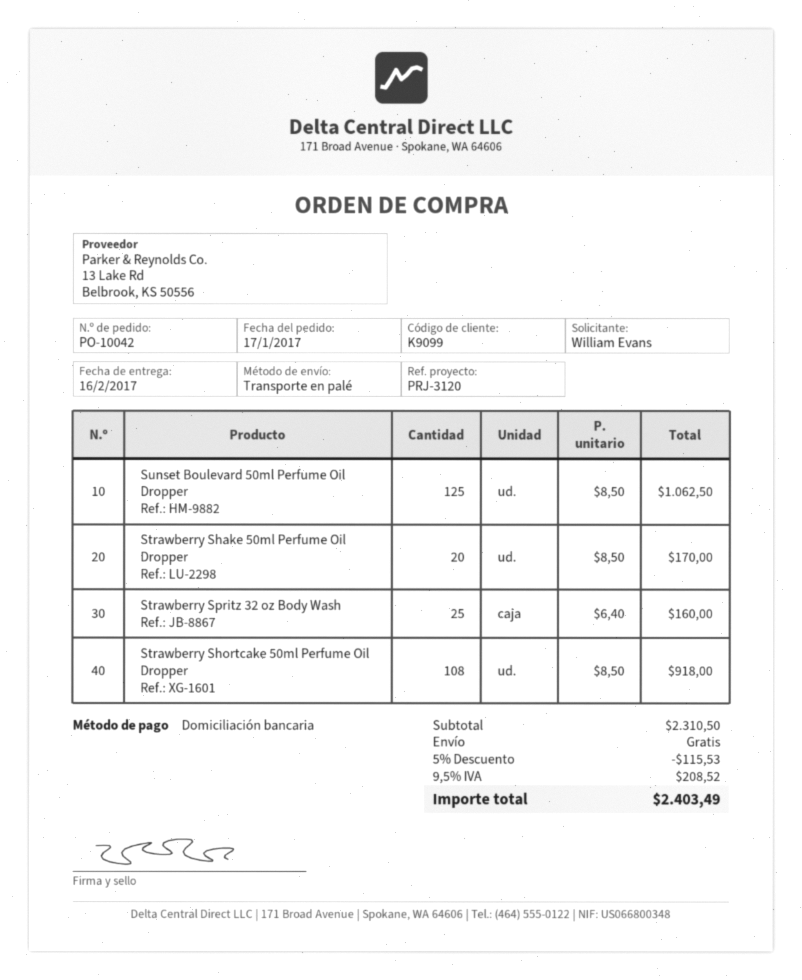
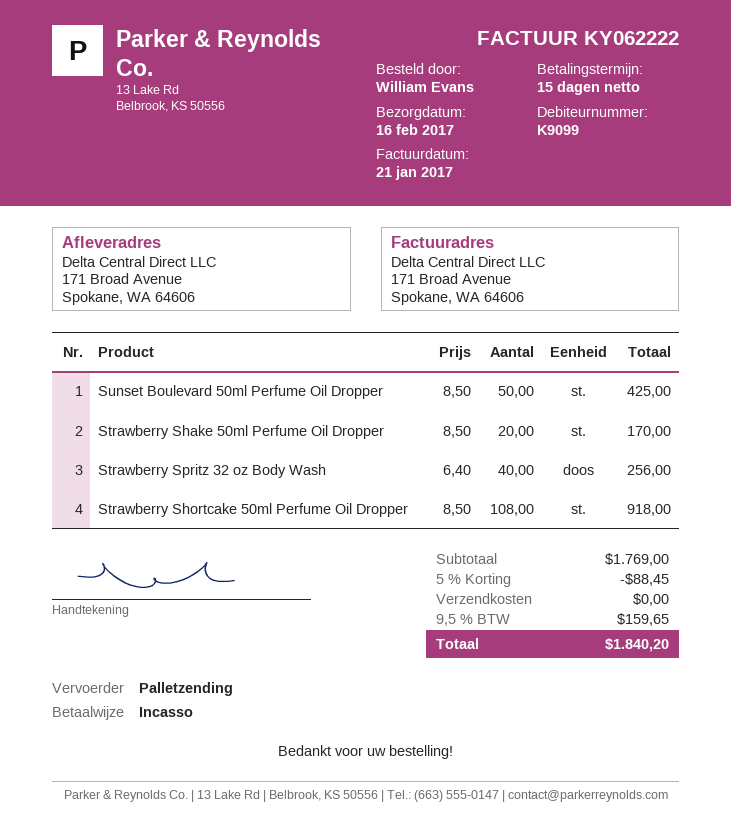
Sunset Boulevard 50ml Perfume Oil Dropper: 125 x 8.50 = 1062.50 -> 50 x 8.50 = 425.00
Strawberry Spritz 32 oz Body Wash: 25 x 6.40 = 160.00 -> 40 x 6.40 = 256.00
subtotal: 2310.50 -> 1769.00
discount: 5% = 115.53 -> 5% = 88.45
tax: 9.5% = 208.52 -> 9.5% = 159.65
total: 2403.49 -> 1840.20

